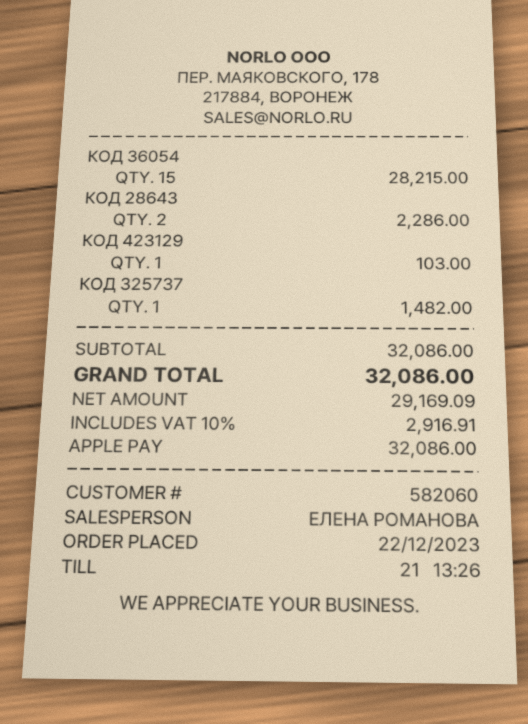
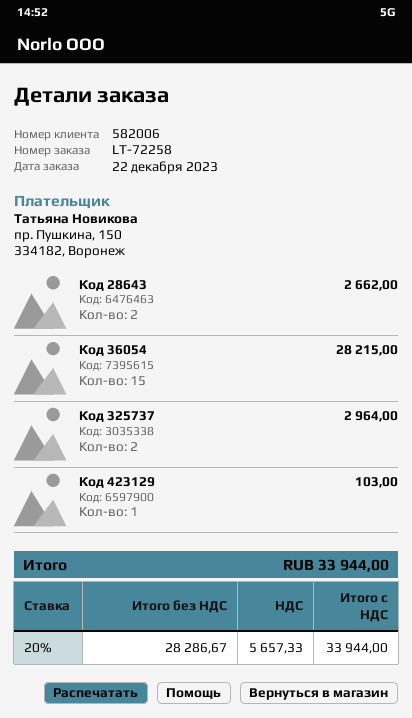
customer number: 582060 -> 582006
КОД 28643: 2 for 2286.00 -> 2 for 2662.00
КОД 325737: 1 for 1482.00 -> 2 for 2964.00
net: 29169.09 -> 28286.67
tax: 10% = 2916.91 -> 20% = 5657.33
total: 32086.00 -> 33944.00

